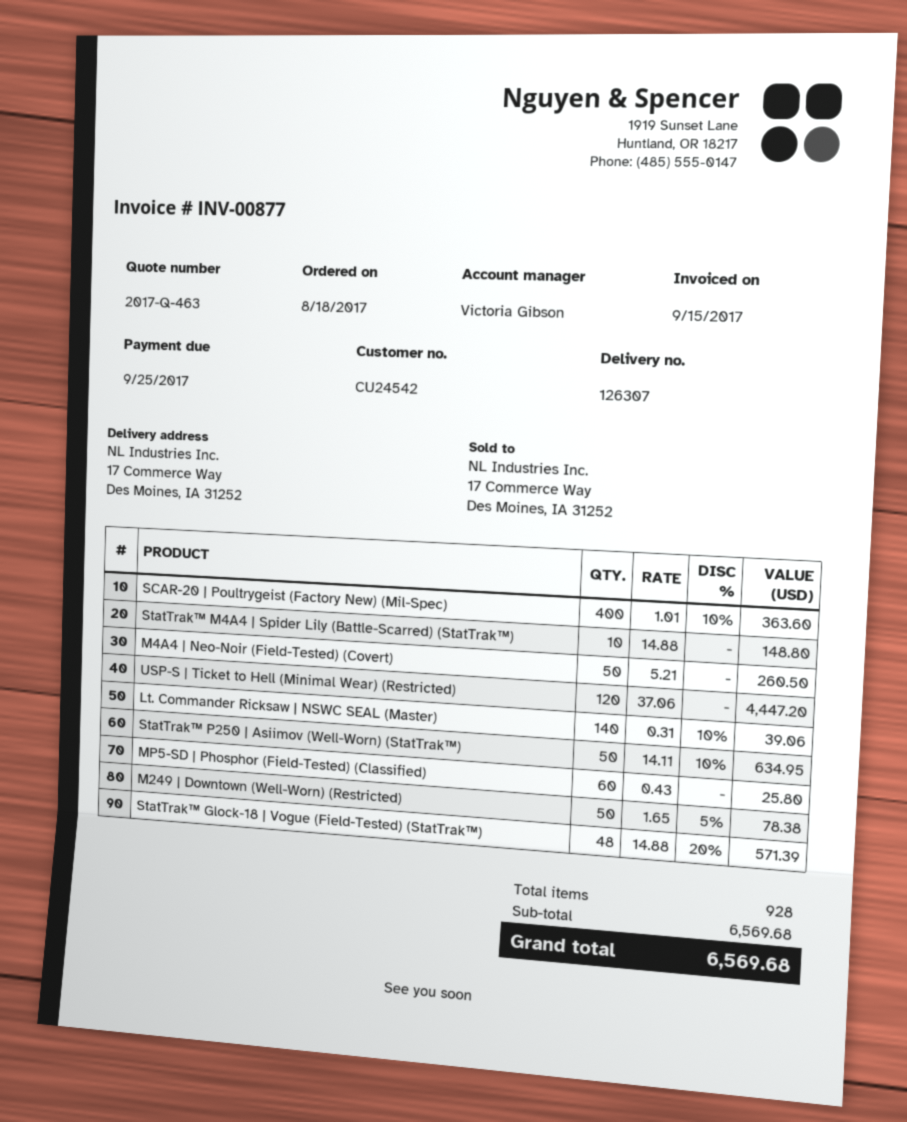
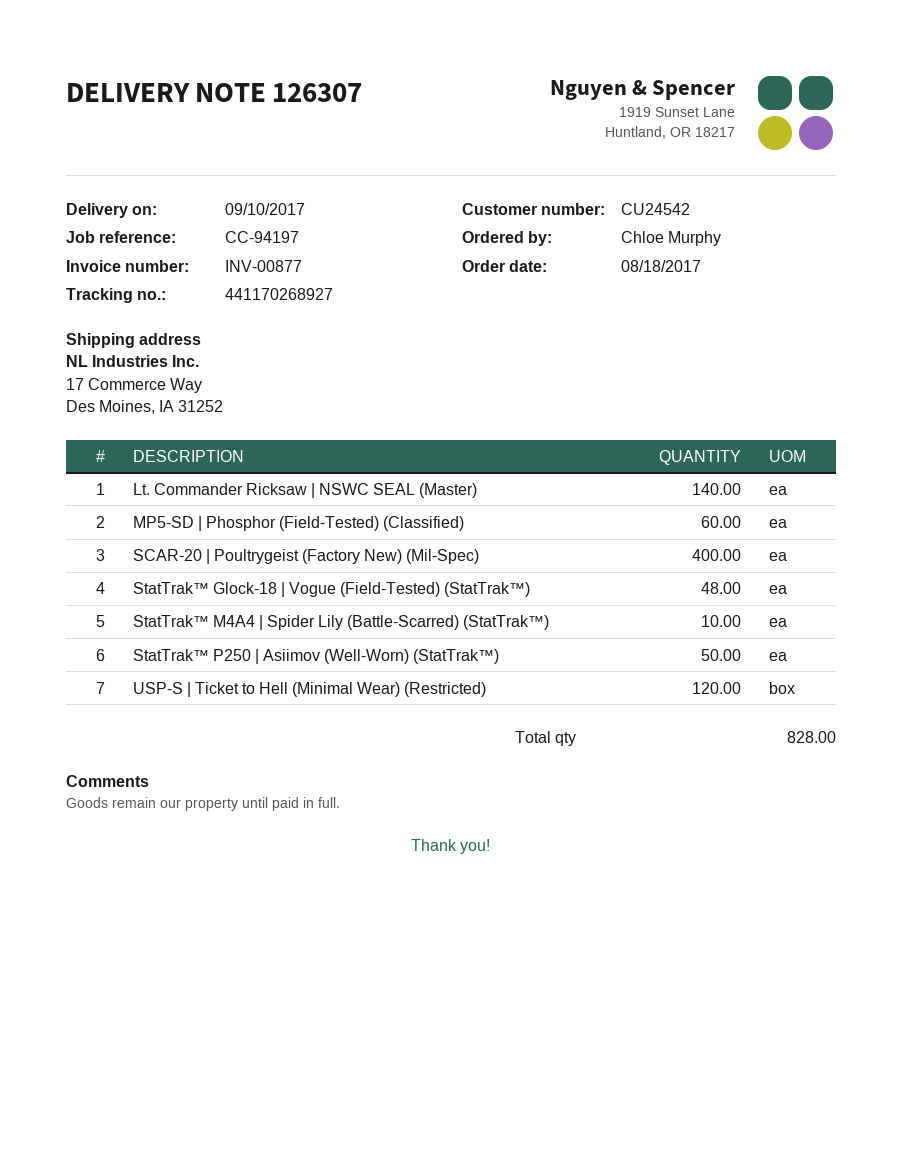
M4A4 | Neo-Noir (Field-Tested) (Covert): 50 -> none
M249 | Downtown (Well-Worn) (Restricted): 50 -> none
total quantity: 928 -> 828

